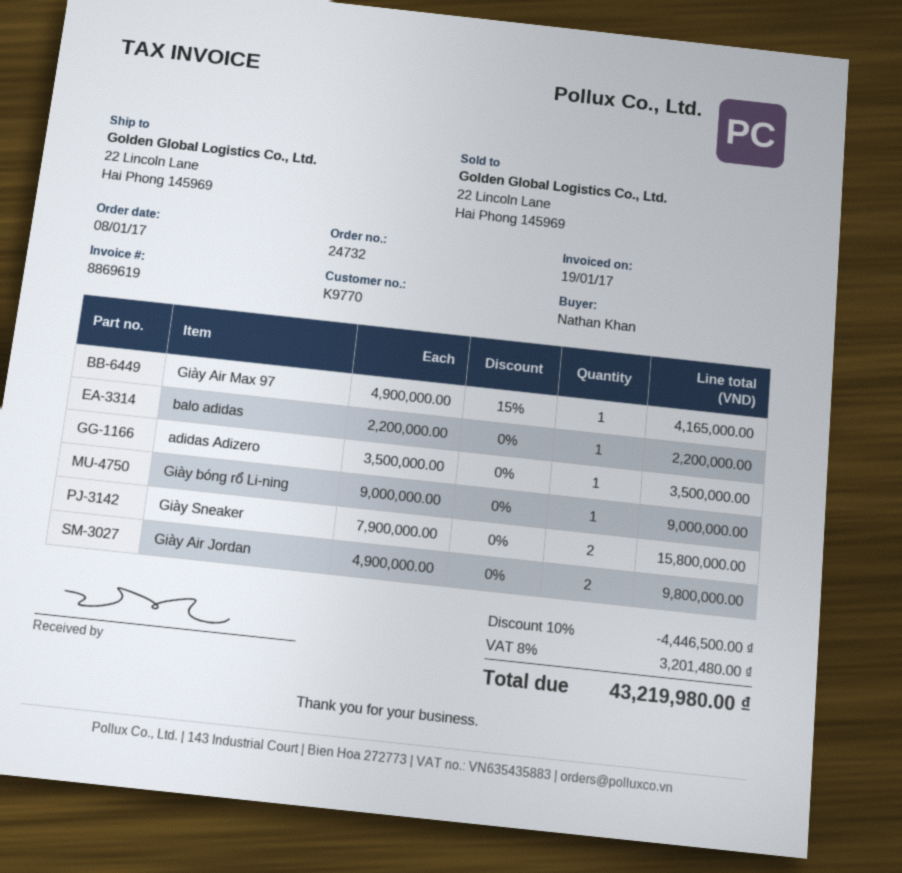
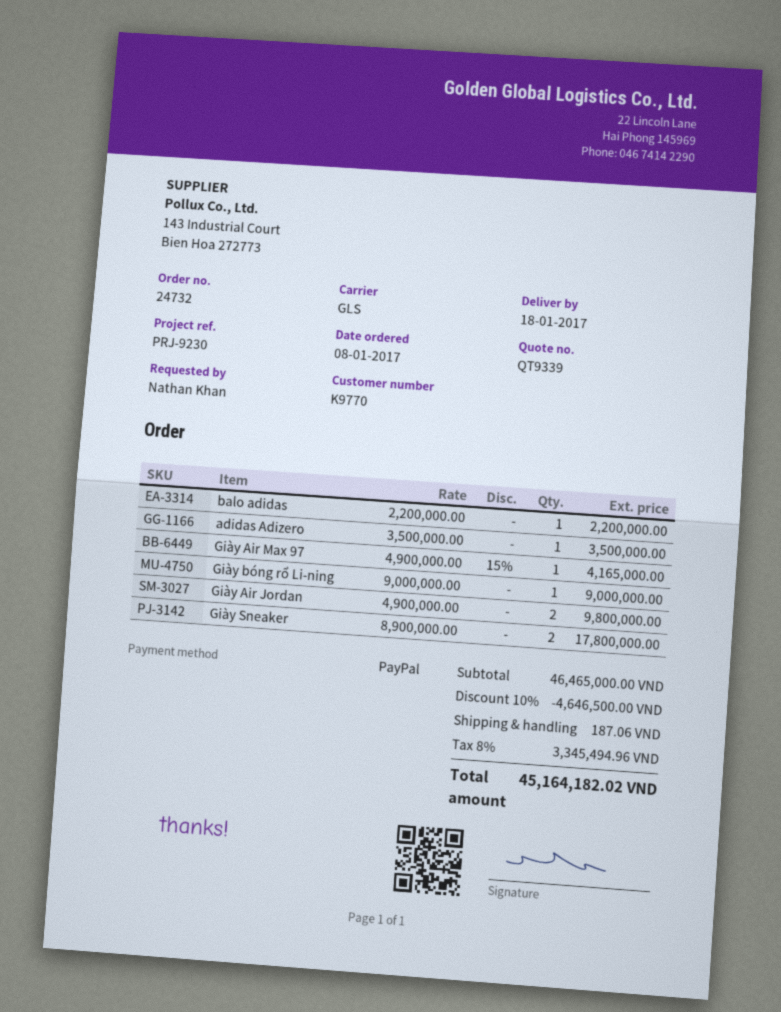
Giày Sneaker: 2 x 7900000.00 = 15800000.00 -> 2 x 8900000.00 = 17800000.00
discount: 10% = 4446500.00 -> 10% = 4646500.00
shipping: none -> 187.06
tax: 8% = 3201480.00 -> 8% = 3345494.96
total: 43219980.00 -> 45164182.02

